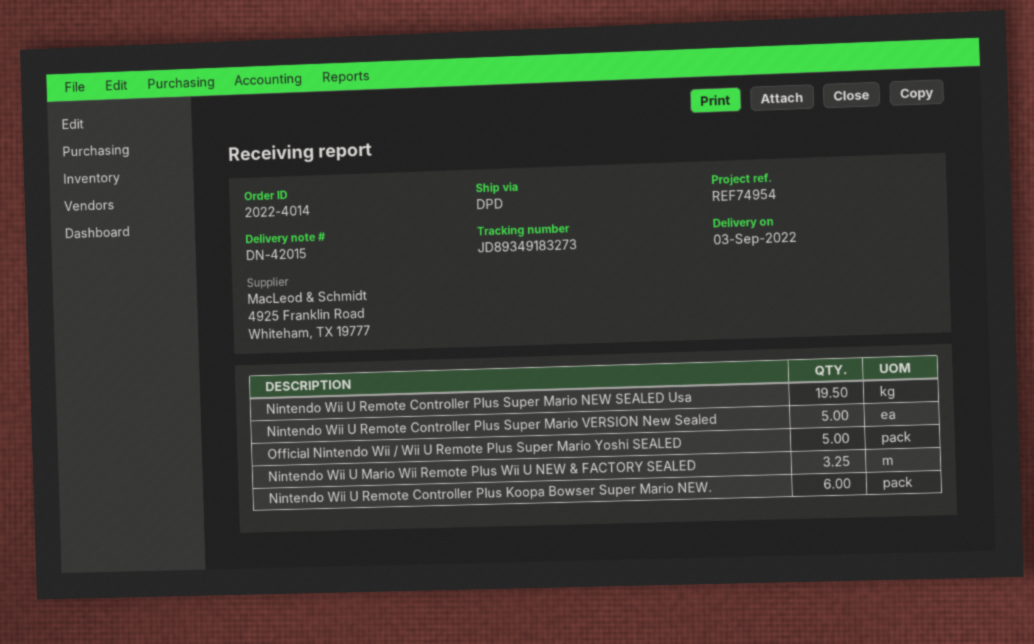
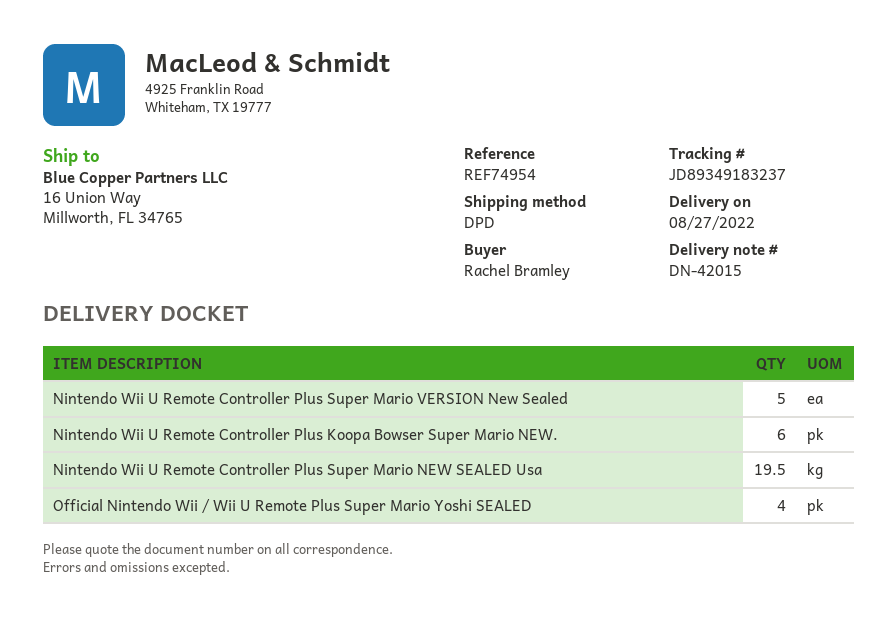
delivery date: 2022-09-03 -> 2022-08-27
tracking number: JD89349183273 -> JD89349183237
Official Nintendo Wii / Wii U Remote Plus Super Mario Yoshi SEALED: 5 -> 4
Nintendo Wii U Mario Wii Remote Plus Wii U NEW & FACTORY SEALED: 3.25 -> none

